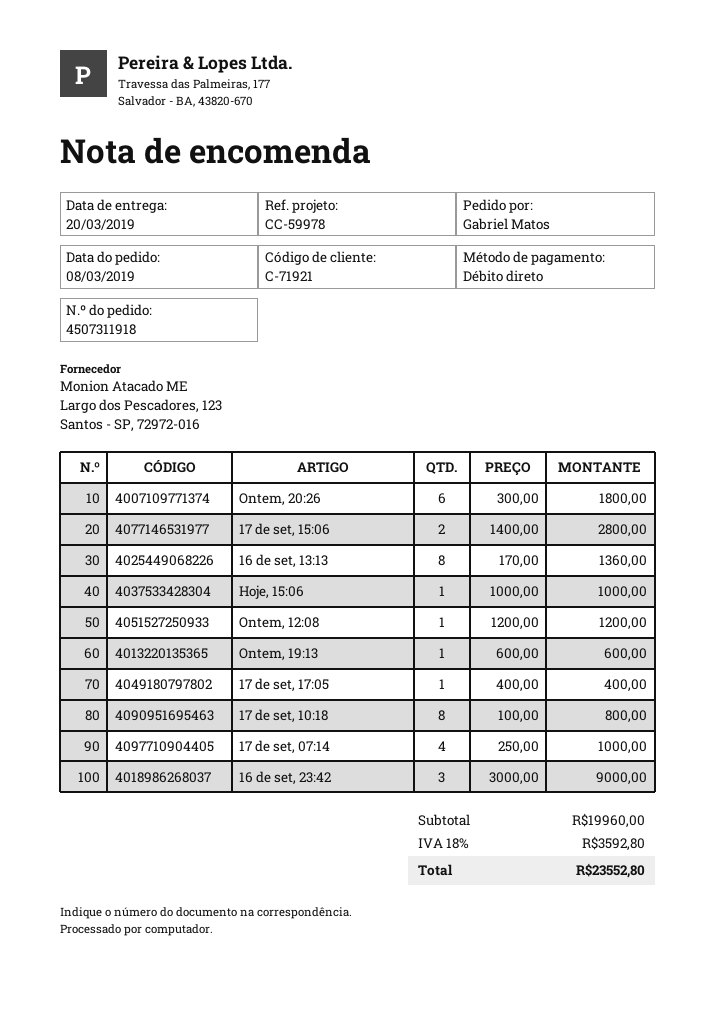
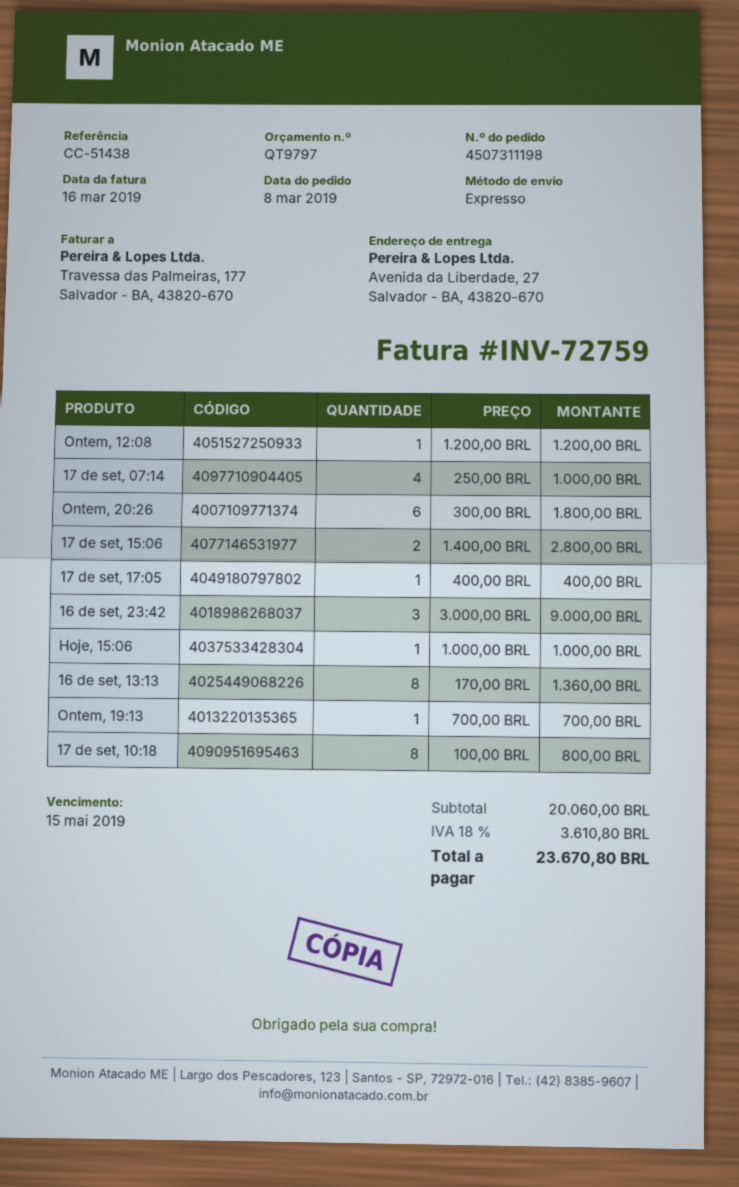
order number: 4507311918 -> 4507311198
reference: CC-59978 -> CC-51438
Ontem, 19:13: 1 x 600.00 = 600.00 -> 1 x 700.00 = 700.00
subtotal: 19960.00 -> 20060.00
tax: 18% = 3592.80 -> 18% = 3610.80
total: 23552.80 -> 23670.80

